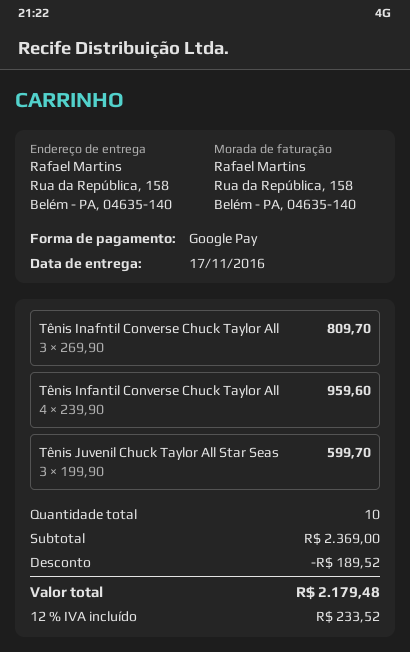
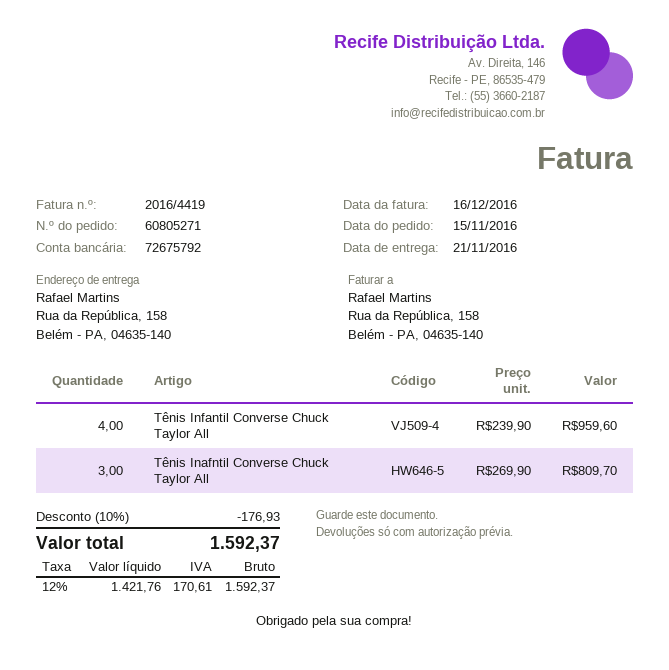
delivery date: 2016-11-17 -> 2016-11-21
Tênis Juvenil Chuck Taylor All Star Seas: 3 x 199.90 = 599.70 -> none
discount: 189.52 -> 176.93
tax: 12% = 233.52 -> 12% = 170.61
total: 2179.48 -> 1592.37

